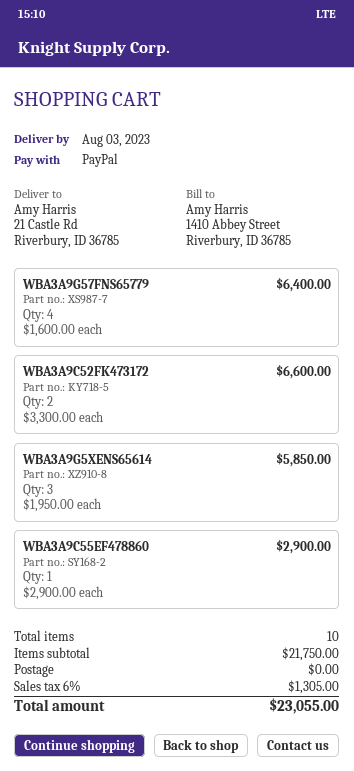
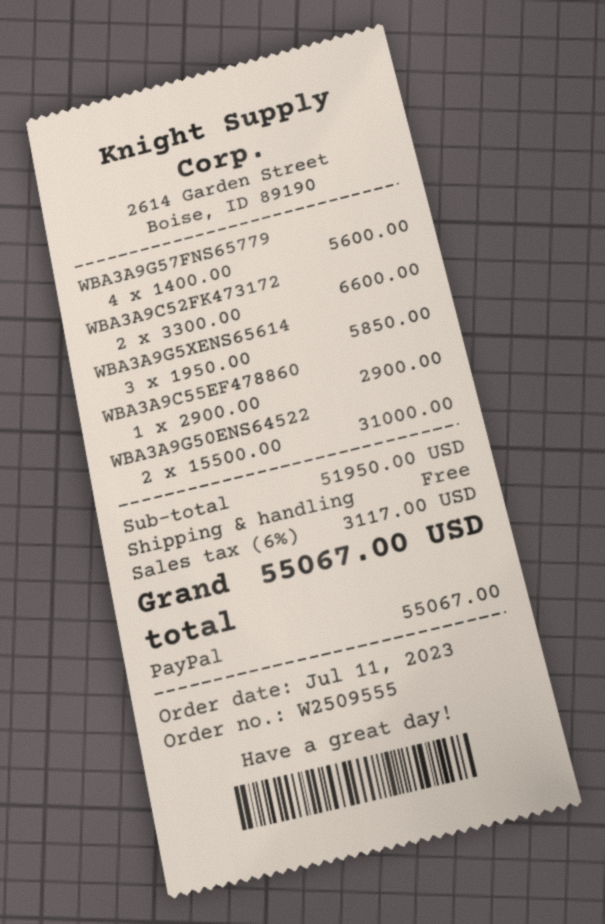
WBA3A9G57FNS65779: 4 x 1600.00 = 6400.00 -> 4 x 1400.00 = 5600.00
WBA3A9G50ENS64522: none -> 2 x 15500.00 = 31000.00
subtotal: 21750.00 -> 51950.00
tax: 6% = 1305.00 -> 6% = 3117.00
total: 23055.00 -> 55067.00

